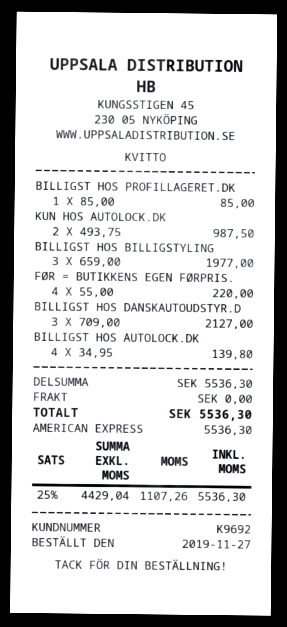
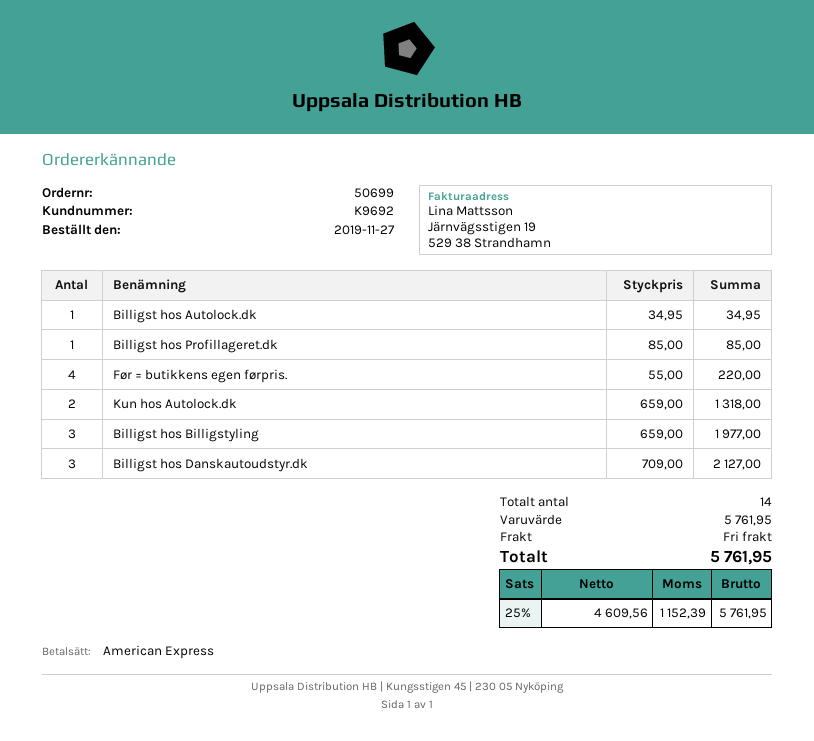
KUN HOS AUTOLOCK.DK: 2 x 493.75 = 987.50 -> 2 x 659.00 = 1318.00
BILLIGST HOS AUTOLOCK.DK: 4 x 34.95 = 139.80 -> 1 x 34.95 = 34.95
subtotal: 5536.30 -> 5761.95
net: 4429.04 -> 4609.56
tax: 25% = 1107.26 -> 25% = 1152.39
total: 5536.30 -> 5761.95

